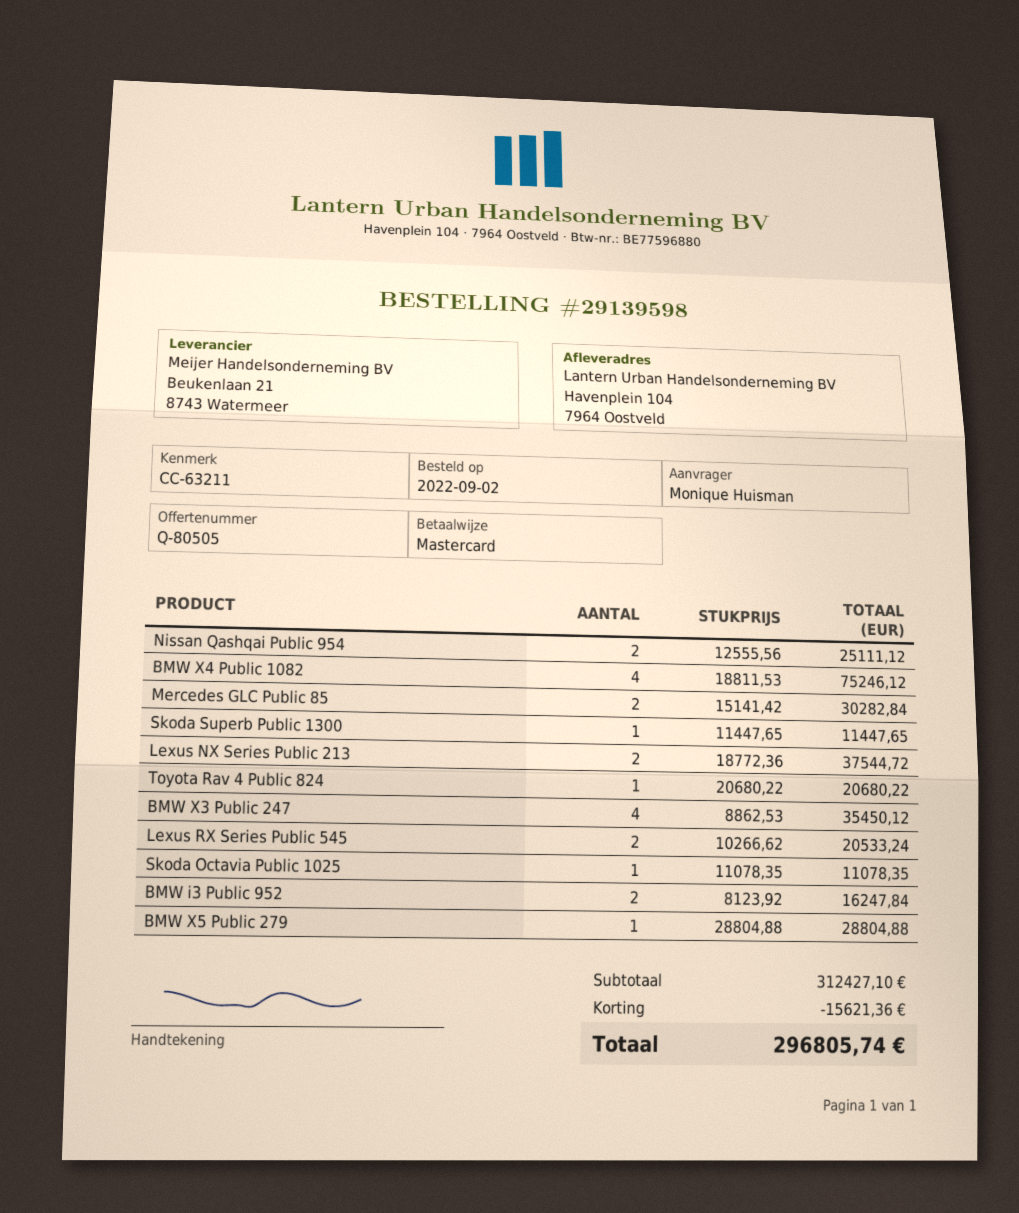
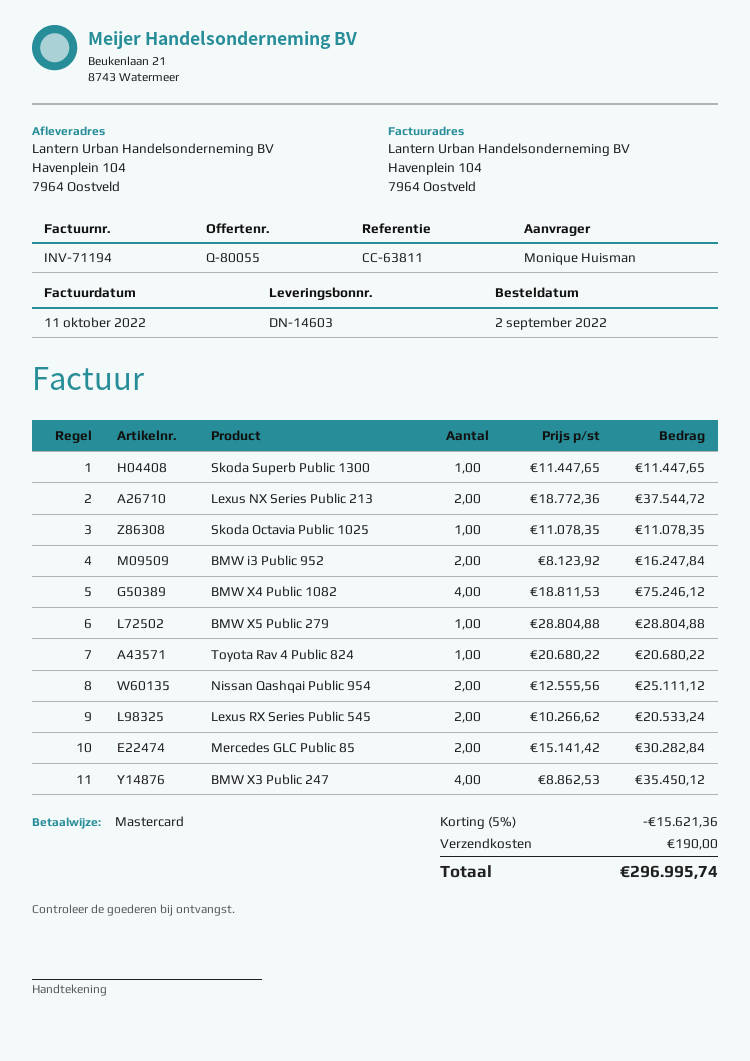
quote number: Q-80505 -> Q-80055
reference: CC-63211 -> CC-63811
shipping: none -> 190.00
total: 296805.74 -> 296995.74

